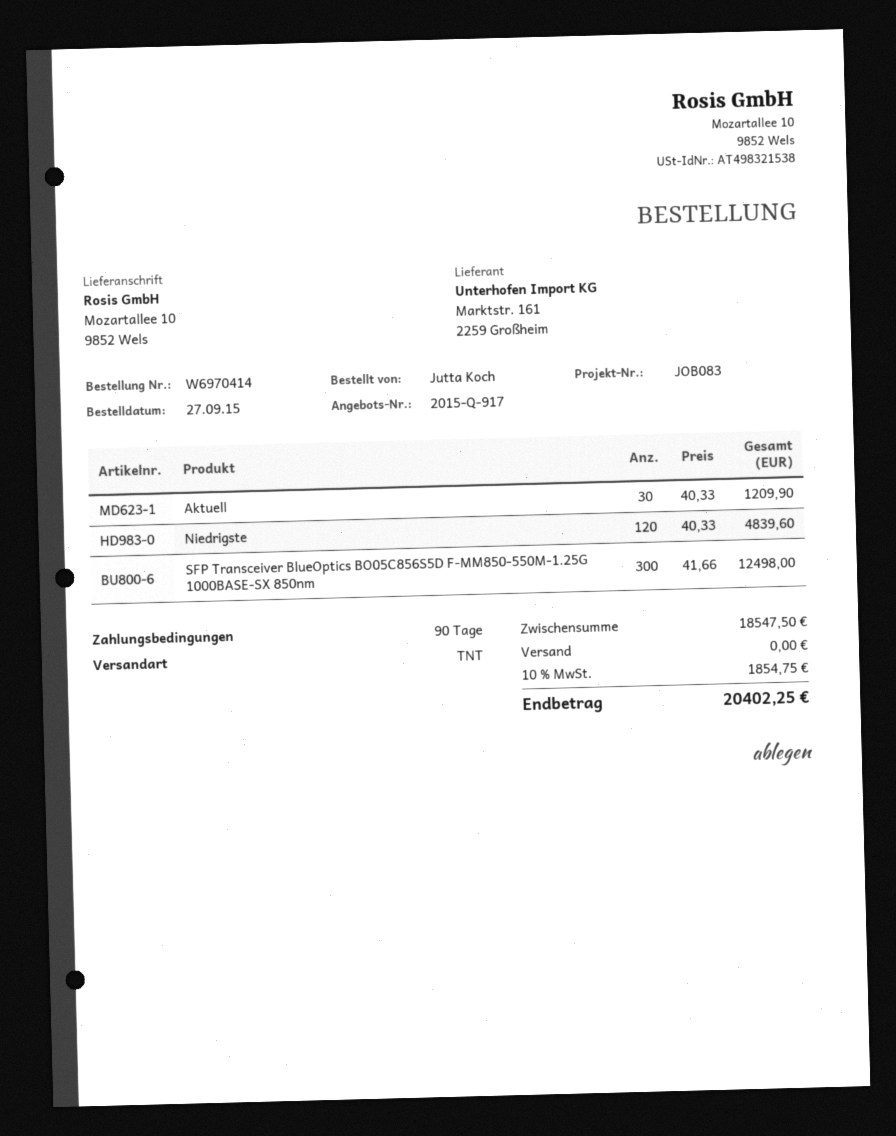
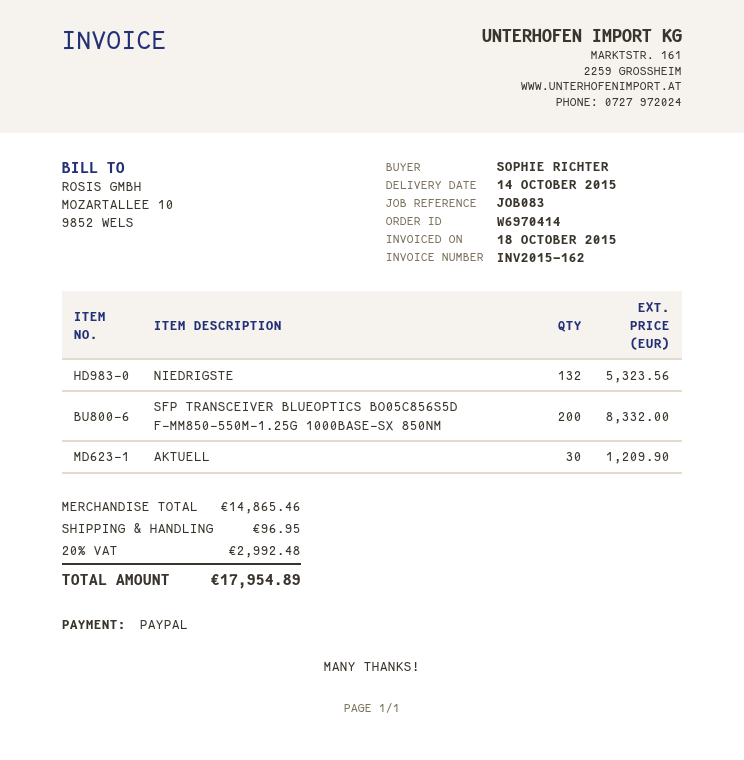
ordered by: Jutta Koch -> SOPHIE RICHTER
Niedrigste: 120 for 4839.60 -> 132 for 5323.56
SFP Transceiver BlueOptics BO05C856S5D F-MM850-550M-1.25G 1000BASE-SX 850nm: 300 for 12498.00 -> 200 for 8332.00
subtotal: 18547.50 -> 14865.46
shipping: 0.00 -> 96.95
tax: 10% = 1854.75 -> 20% = 2992.48
total: 20402.25 -> 17954.89

